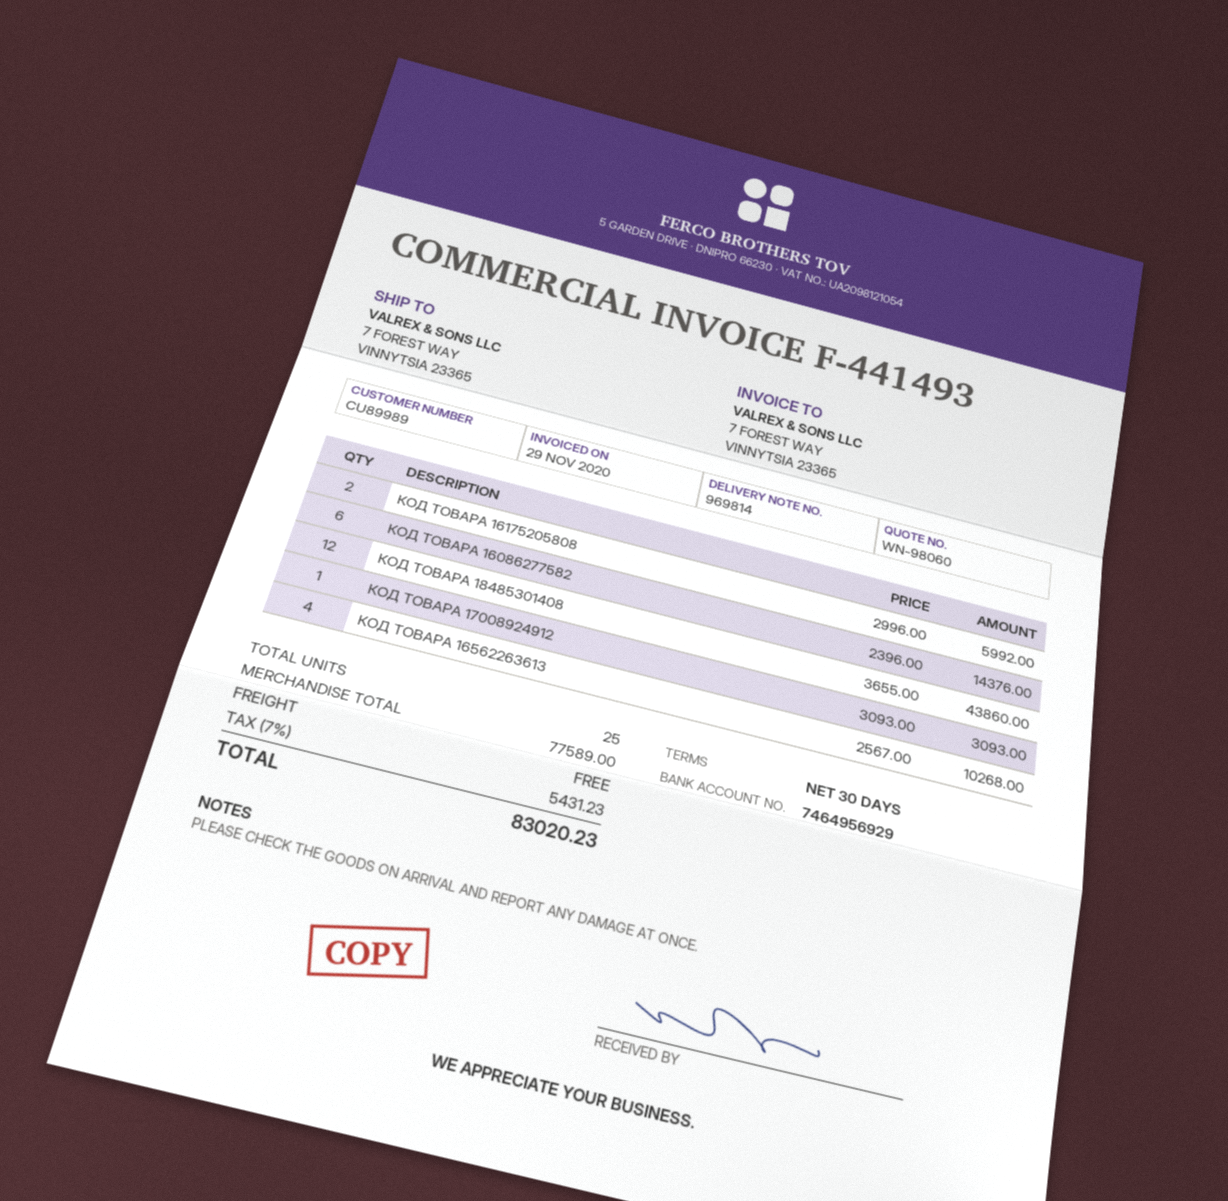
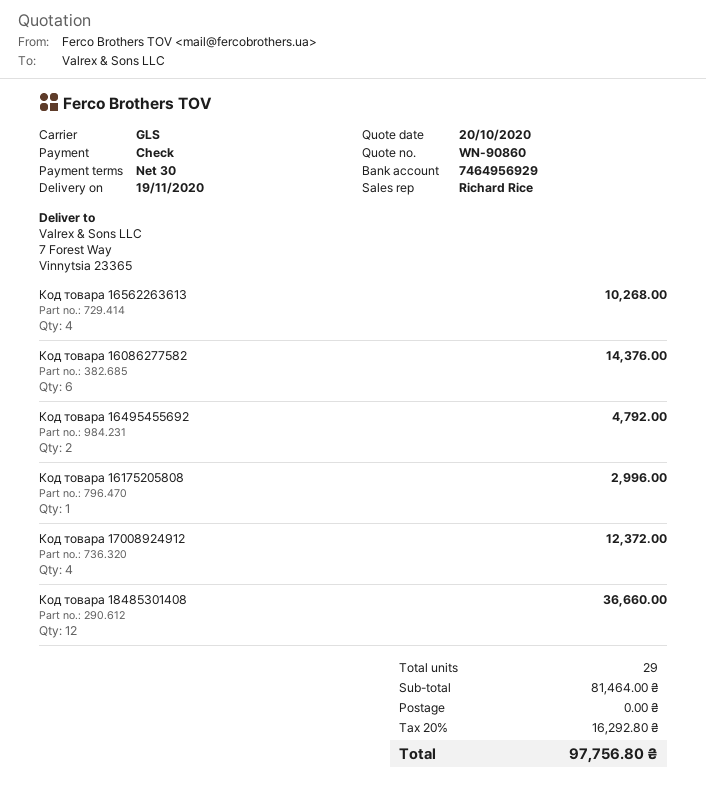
quote number: WN-98060 -> WN-90860
КОД ТОВАРА 16175205808: 2 for 5992.00 -> 1 for 2996.00
КОД ТОВАРА 18485301408: 12 for 43860.00 -> 12 for 36660.00
КОД ТОВАРА 17008924912: 1 for 3093.00 -> 4 for 12372.00
Код товара 16495455692: none -> 2 for 4792.00
total quantity: 25 -> 29
subtotal: 77589.00 -> 81464.00
tax: 7% = 5431.23 -> 20% = 16292.80
total: 83020.23 -> 97756.80

